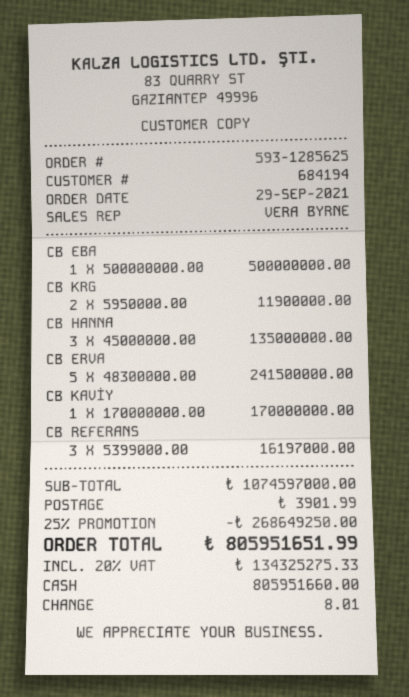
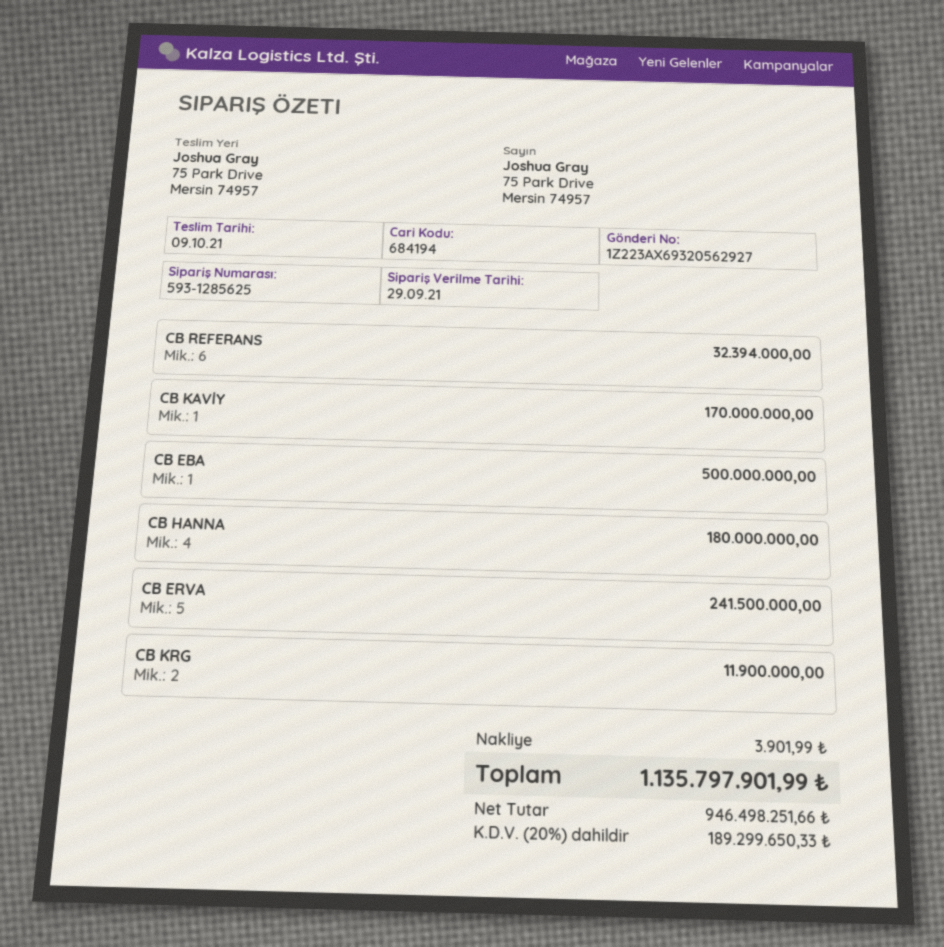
CB HANNA: 3 for 135000000.00 -> 4 for 180000000.00
CB REFERANS: 3 for 16197000.00 -> 6 for 32394000.00
discount: 25% = 268649250.00 -> none
tax: 20% = 134325275.33 -> 20% = 189299650.33
total: 805951651.99 -> 1135797901.99

